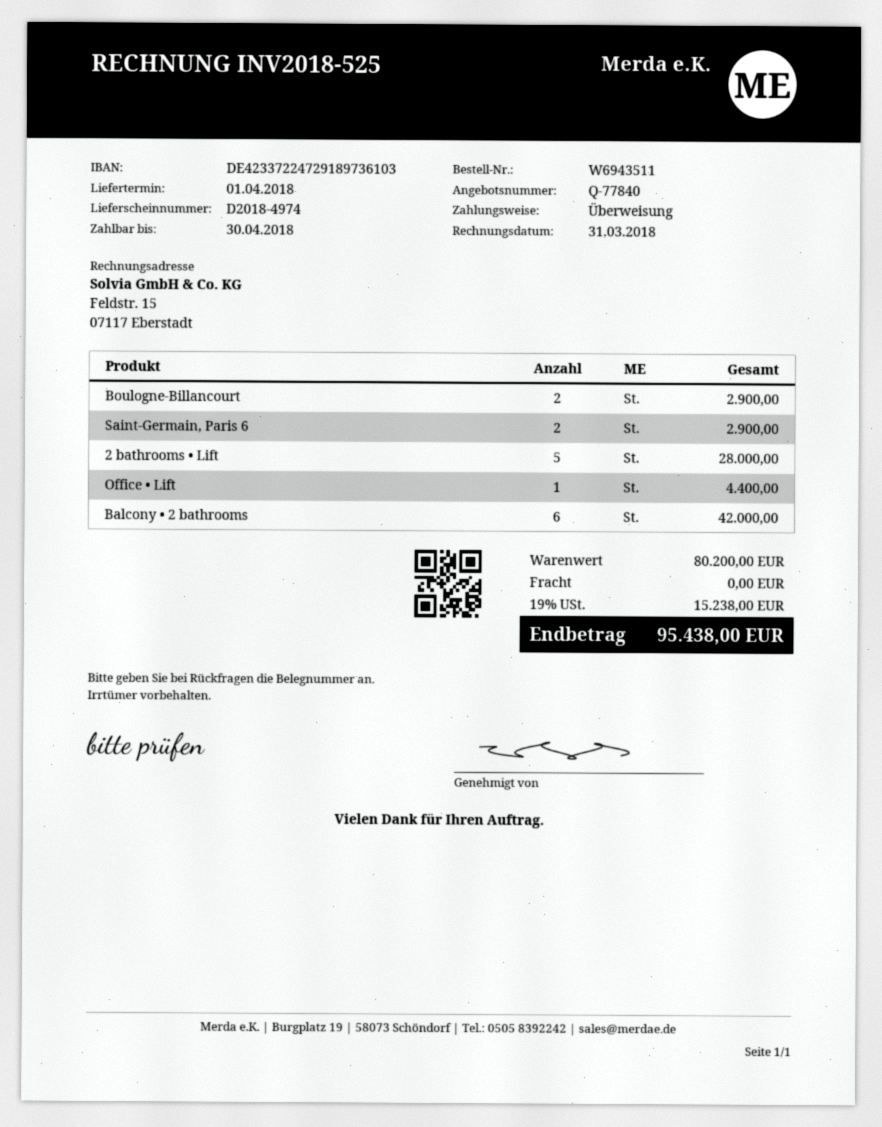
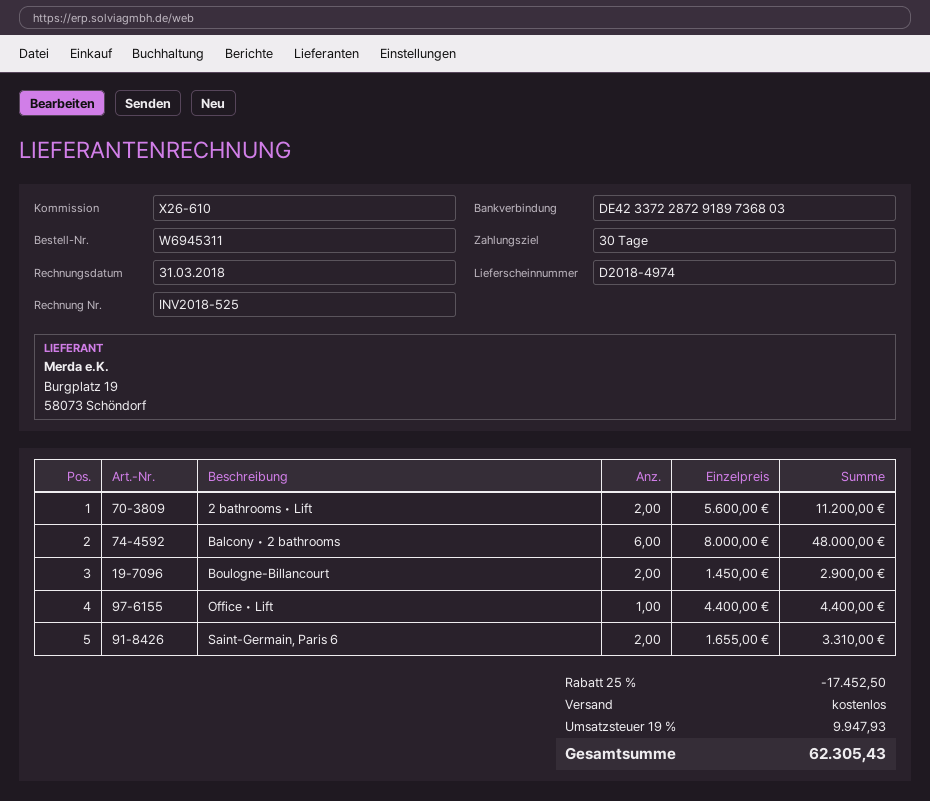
order number: W6943511 -> W6945311
bank account: DE42337224729189736103 -> DE42337228729189736803
Saint-Germain, Paris 6: 2 for 2900.00 -> 2 for 3310.00
2 bathrooms • Lift: 5 for 28000.00 -> 2 for 11200.00
Balcony • 2 bathrooms: 6 for 42000.00 -> 6 for 48000.00
discount: none -> 25% = 17452.50
tax: 19% = 15238.00 -> 19% = 9947.93
total: 95438.00 -> 62305.43

